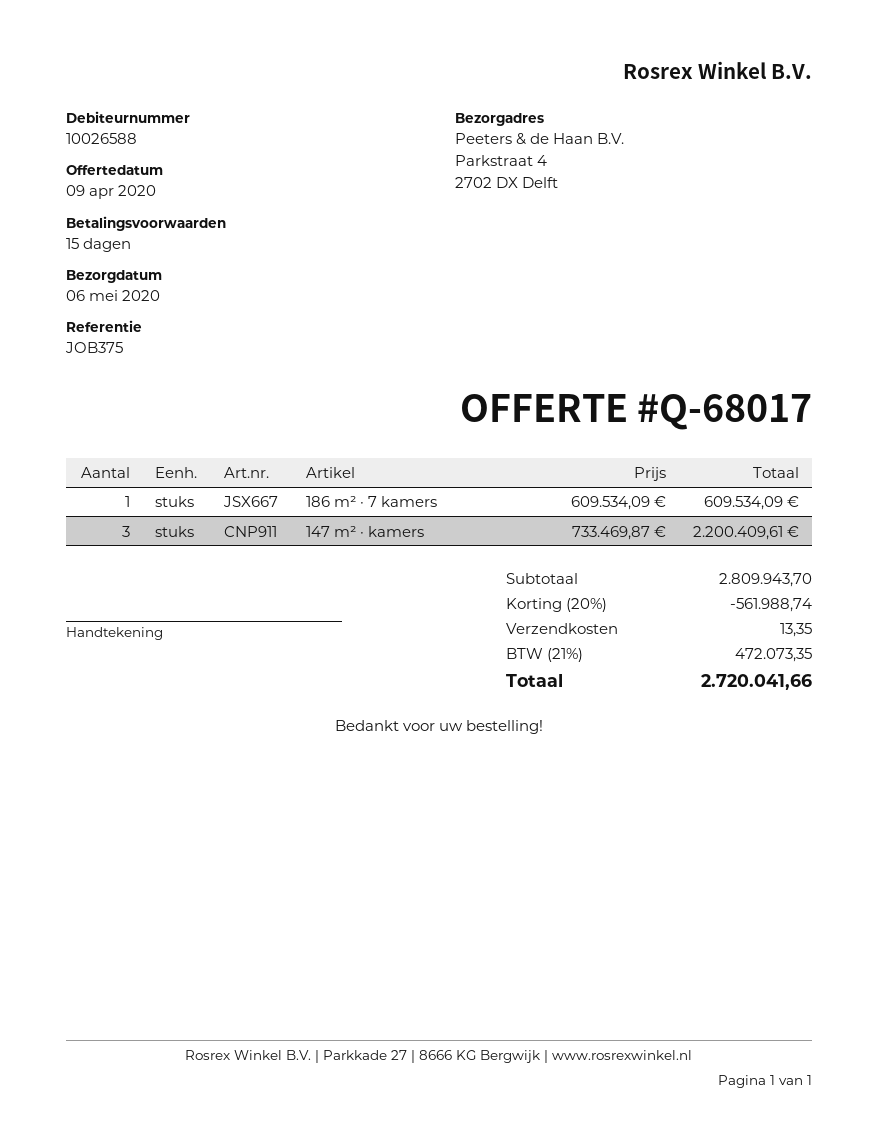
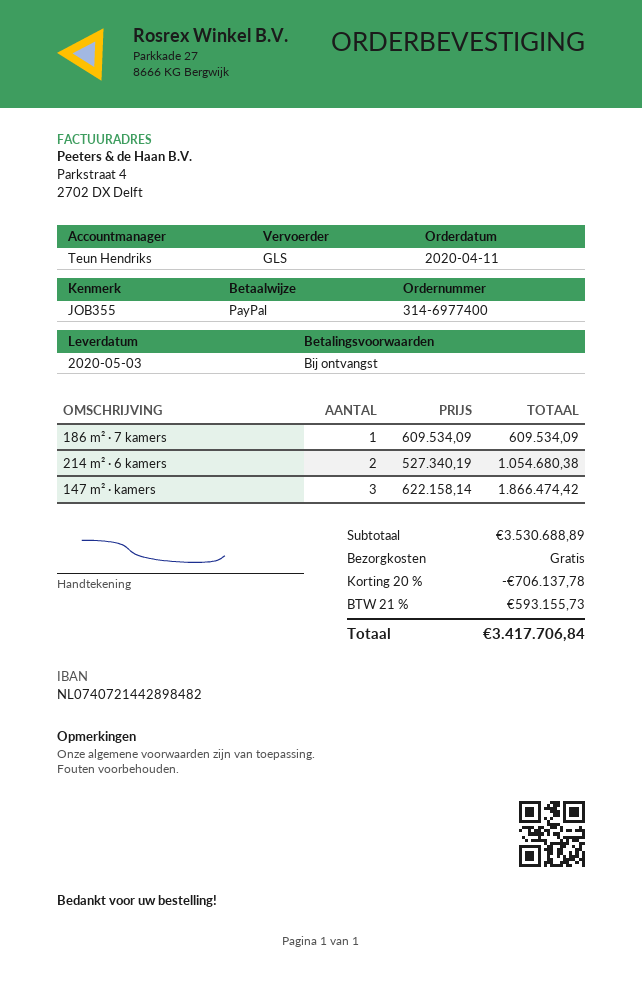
delivery date: 2020-05-06 -> 2020-05-03
payment terms: 15 days -> on receipt
reference: JOB375 -> JOB355
147 m² · kamers: 3 x 733469.87 = 2200409.61 -> 3 x 622158.14 = 1866474.42
214 m² · 6 kamers: none -> 2 x 527340.19 = 1054680.38
subtotal: 2809943.70 -> 3530688.89
discount: 20% = 561988.74 -> 20% = 706137.78
shipping: 13.35 -> 0.00
tax: 21% = 472073.35 -> 21% = 593155.73
total: 2720041.66 -> 3417706.84

